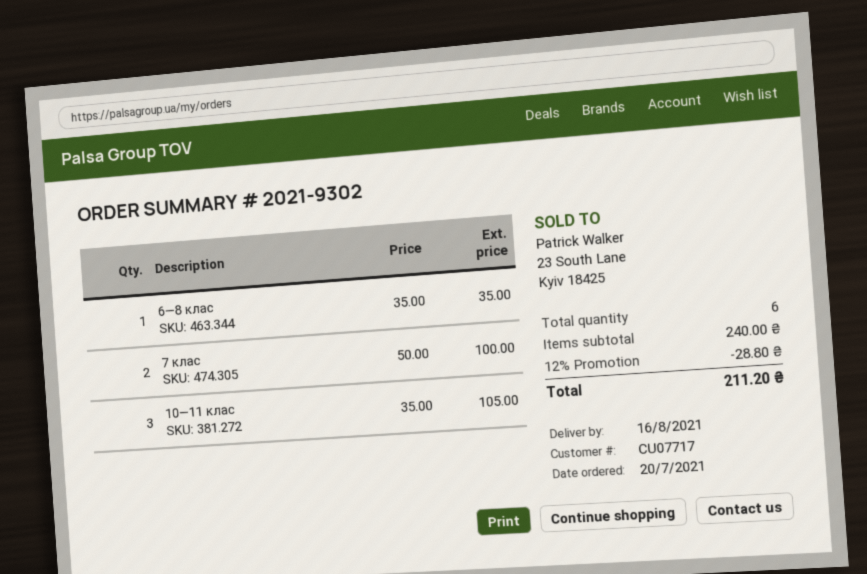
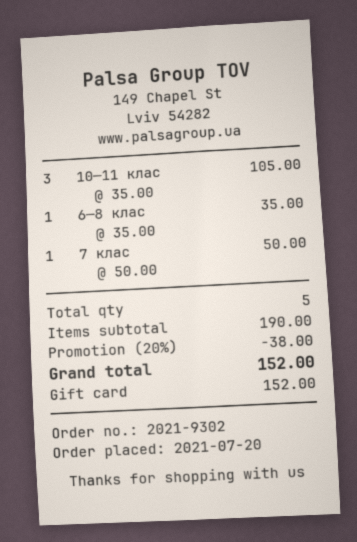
7 клас: 2 x 50.00 = 100.00 -> 1 x 50.00 = 50.00
total quantity: 6 -> 5
subtotal: 240.00 -> 190.00
discount: 12% = 28.80 -> 20% = 38.00
total: 211.20 -> 152.00

